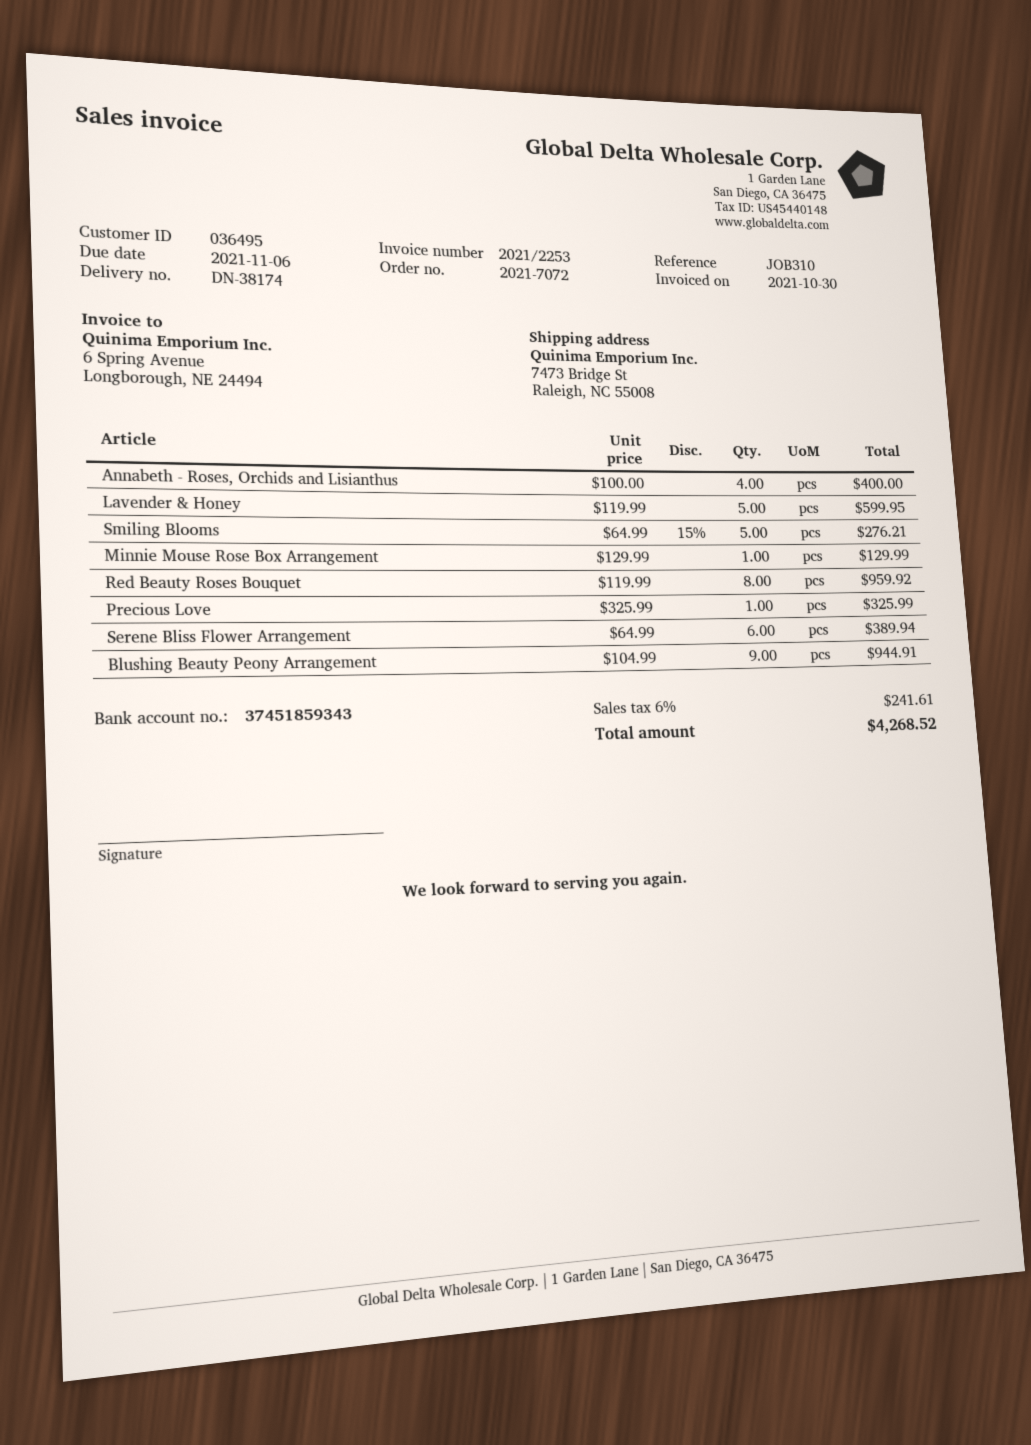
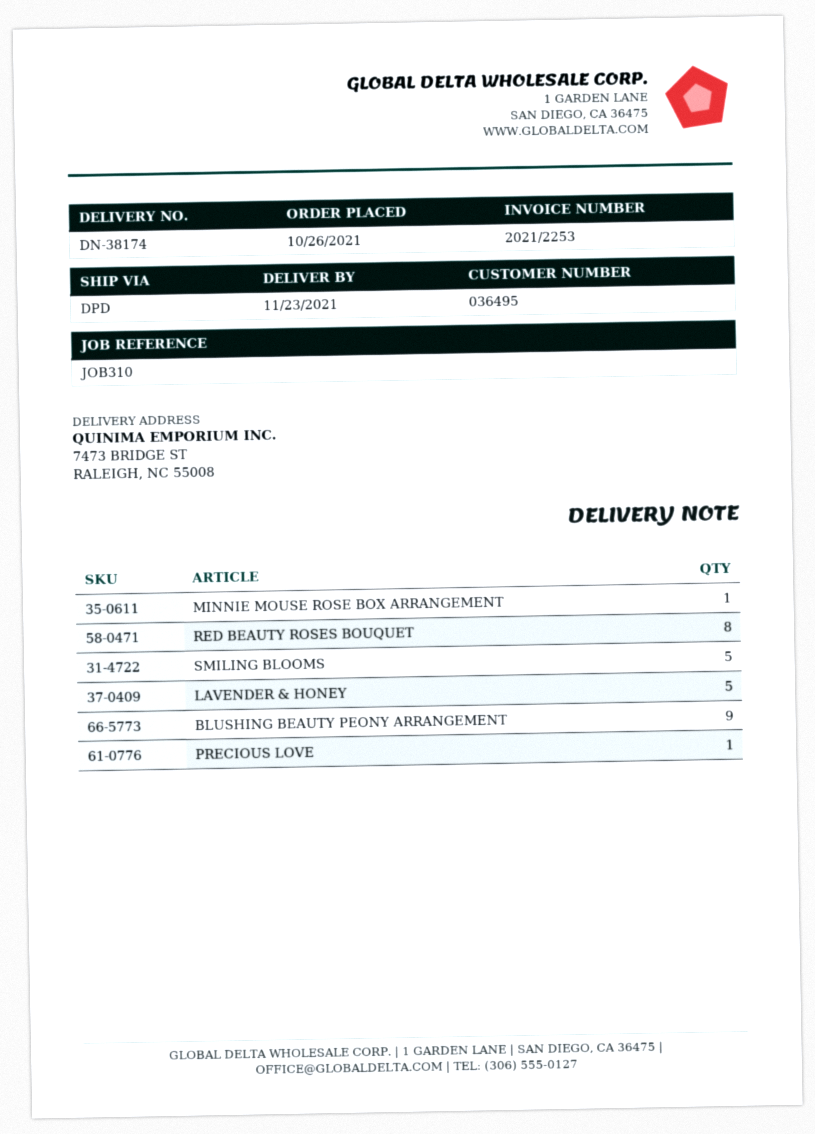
Annabeth - Roses, Orchids and Lisianthus: 4 -> none
Serene Bliss Flower Arrangement: 6 -> none

